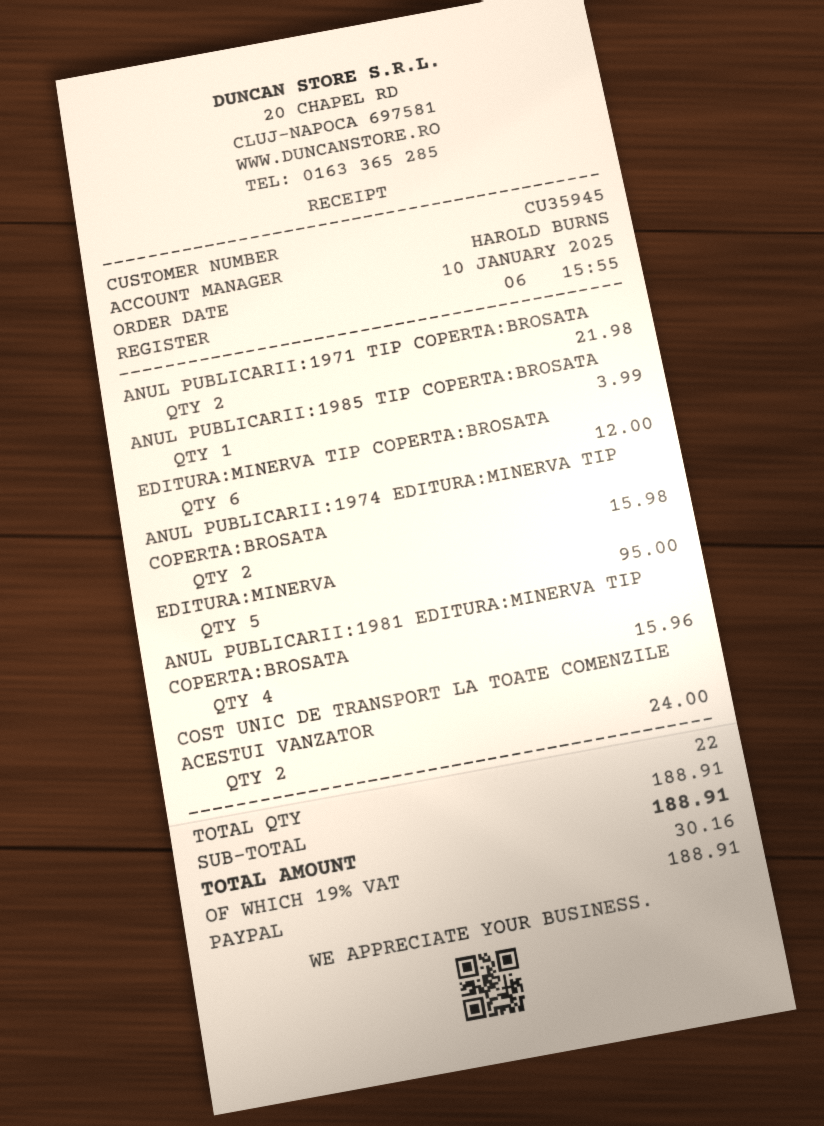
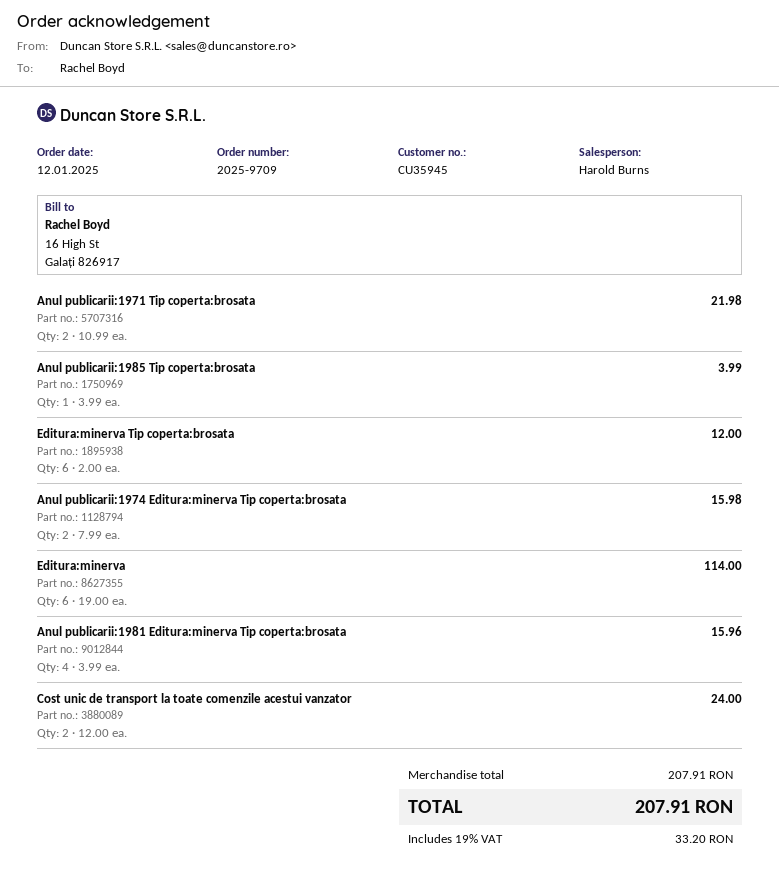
order date: 2025-01-10 -> 2025-01-12
EDITURA:MINERVA: 5 for 95.00 -> 6 for 114.00
subtotal: 188.91 -> 207.91
tax: 19% = 30.16 -> 19% = 33.20
total: 188.91 -> 207.91

